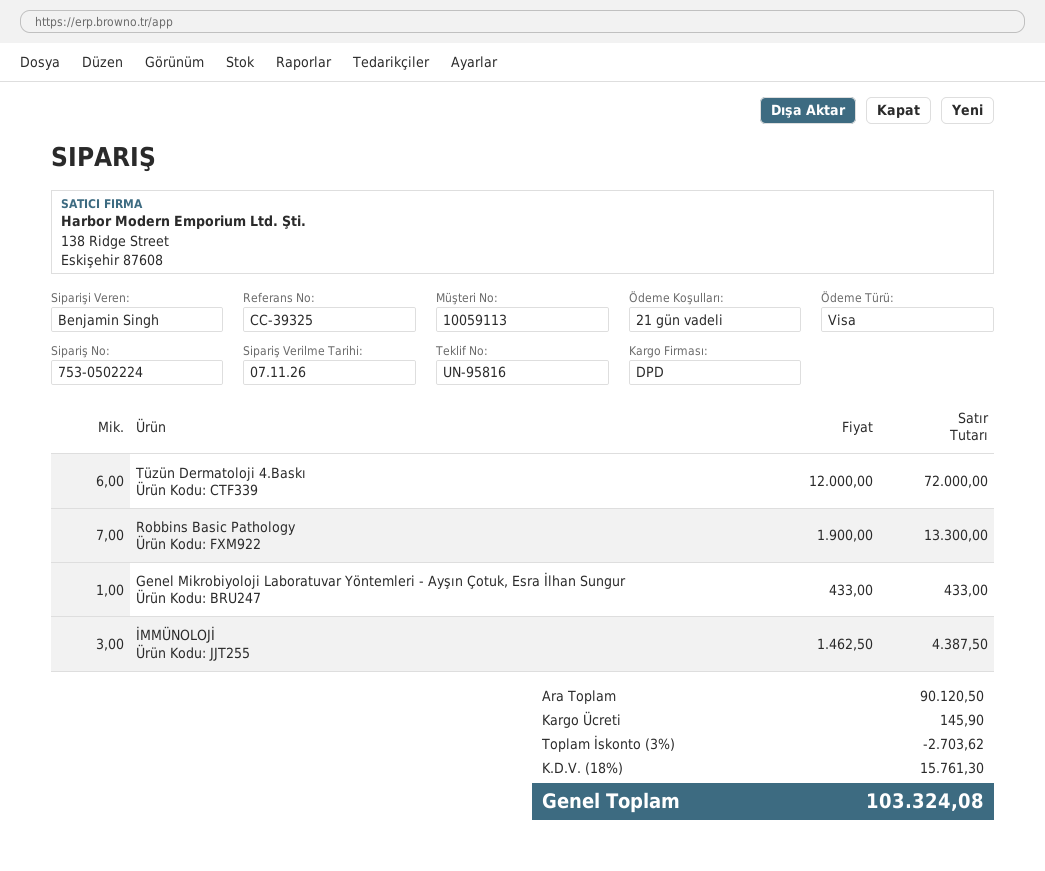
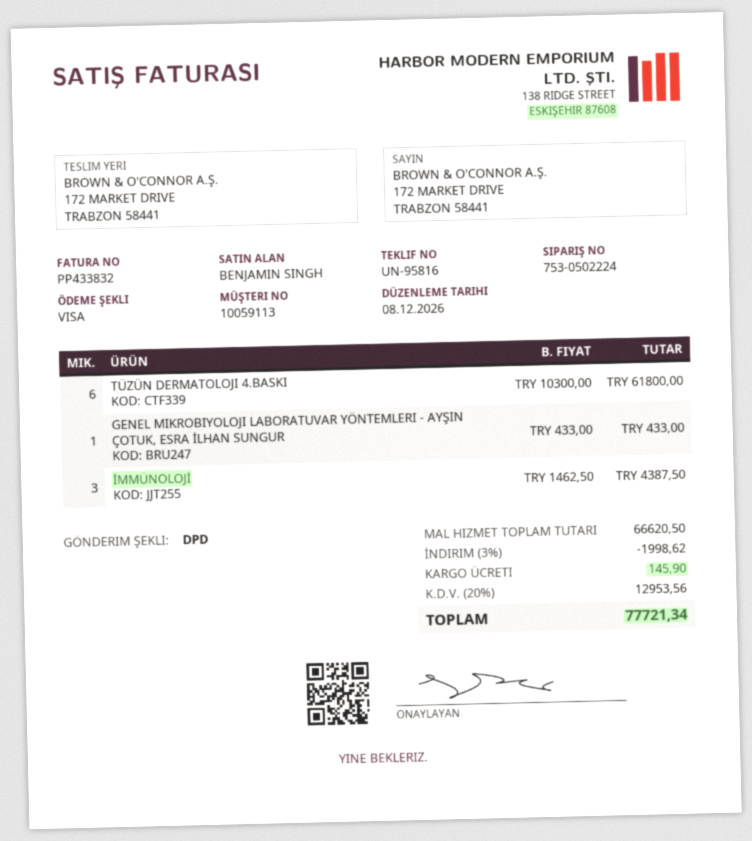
Tüzün Dermatoloji 4.Baskı: 6 x 12000.00 = 72000.00 -> 6 x 10300.00 = 61800.00
Robbins Basic Pathology: 7 x 1900.00 = 13300.00 -> none
subtotal: 90120.50 -> 66620.50
discount: 3% = 2703.62 -> 3% = 1998.62
tax: 18% = 15761.30 -> 20% = 12953.56
total: 103324.08 -> 77721.34

